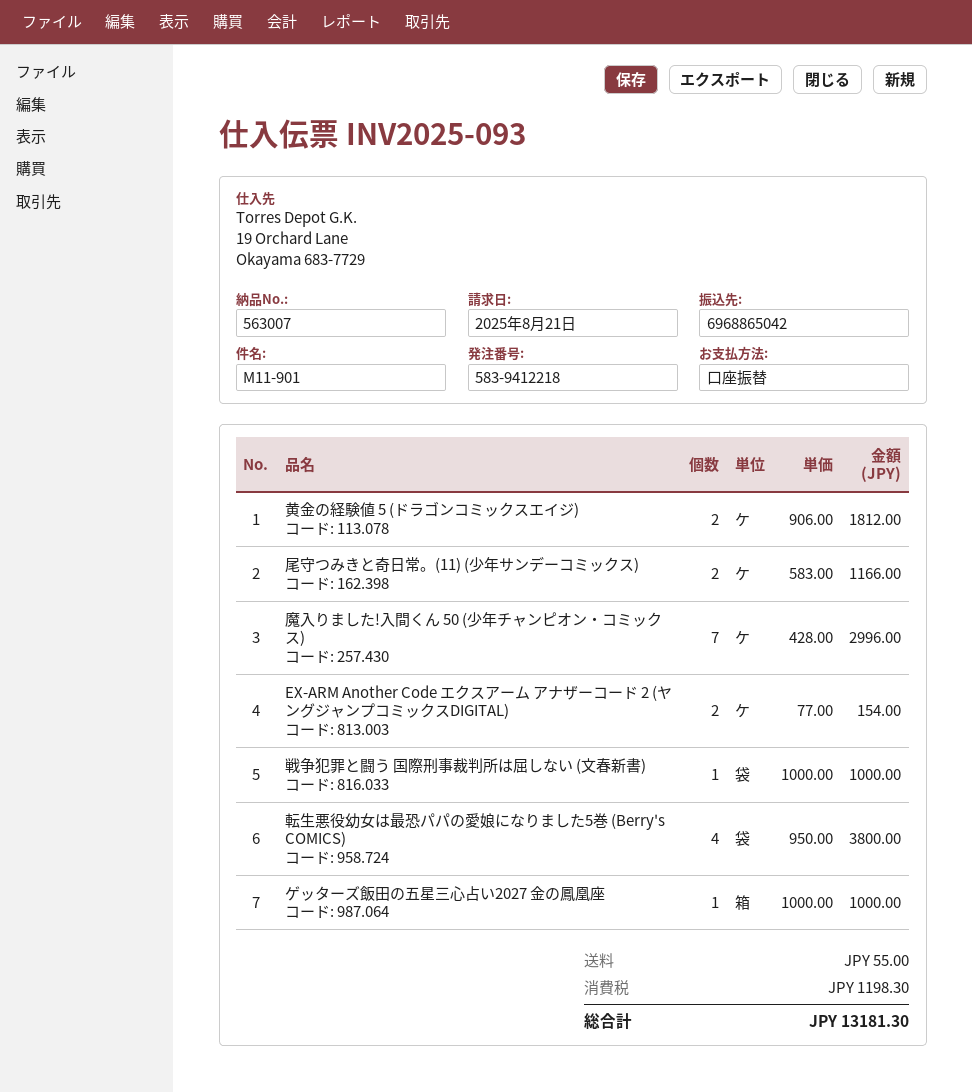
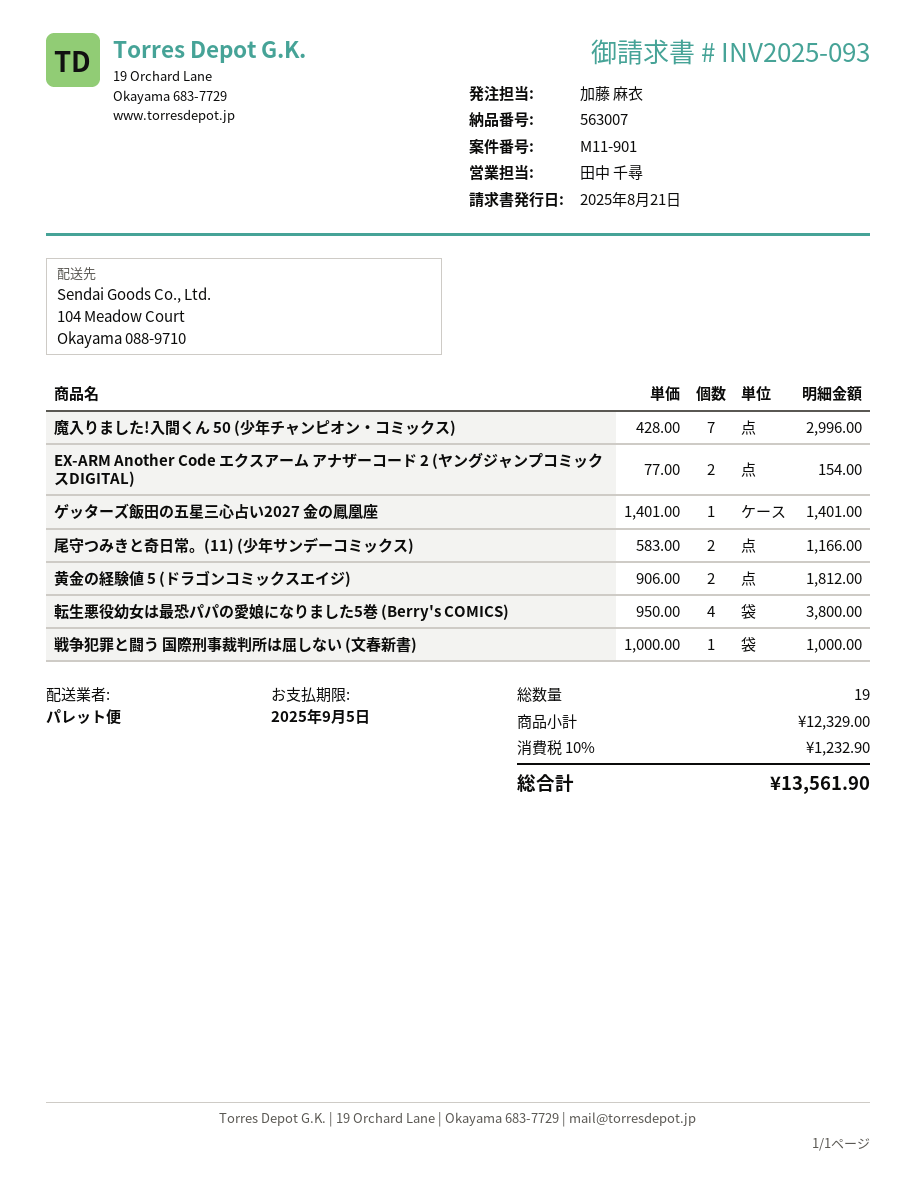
ゲッターズ飯田の五星三心占い2027 金の鳳凰座: 1 x 1000.00 = 1000.00 -> 1 x 1401.00 = 1401.00
shipping: 55.00 -> none
tax: 1198.30 -> 1232.90
total: 13181.30 -> 13561.90

